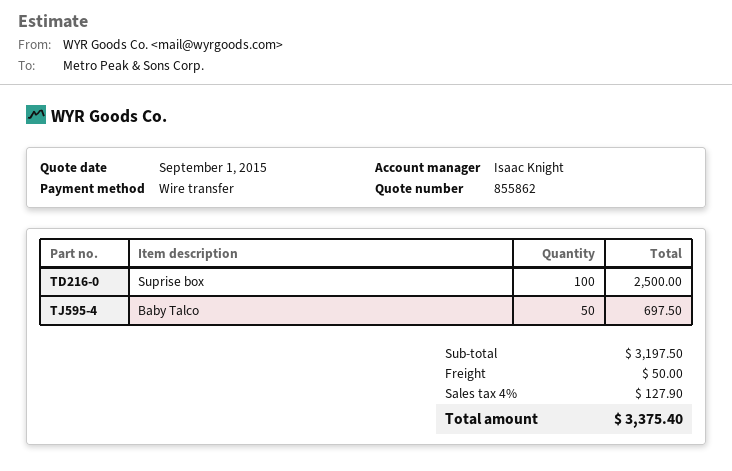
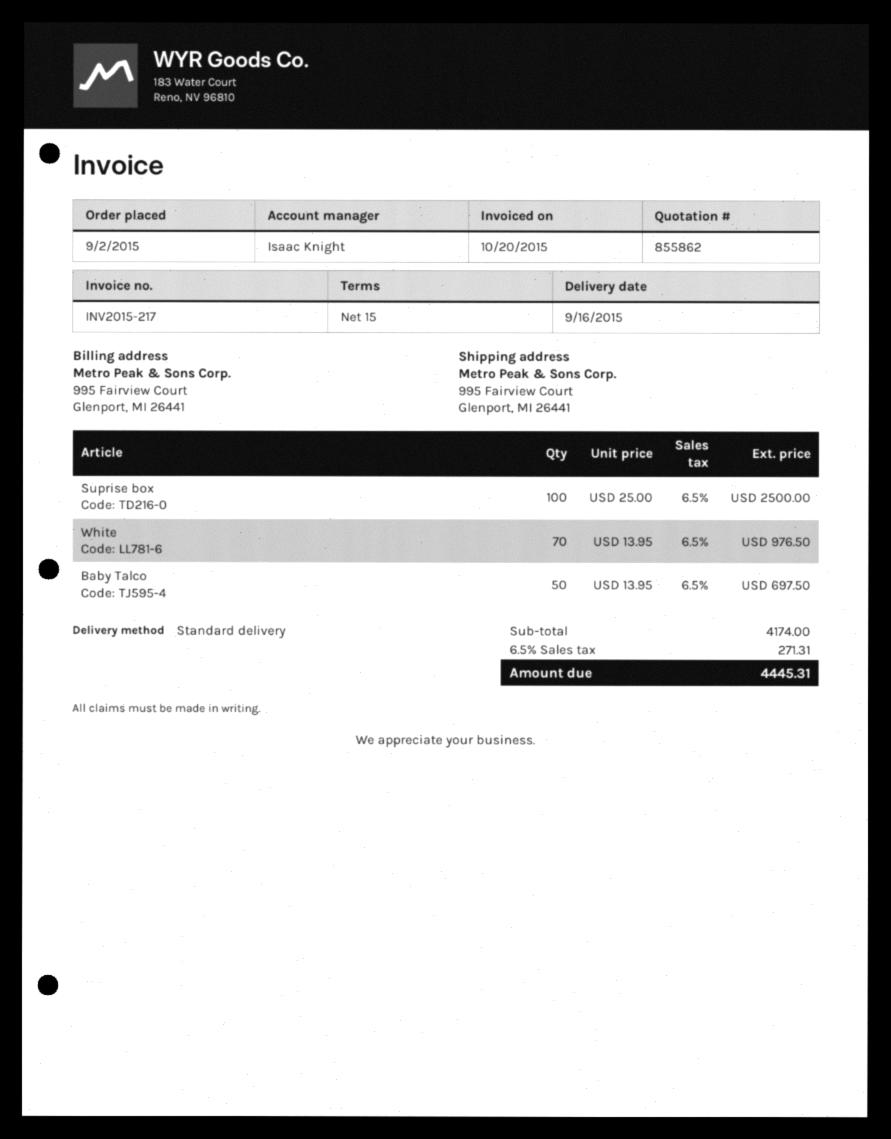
White: none -> 70 for 976.50
subtotal: 3197.50 -> 4174.00
shipping: 50.00 -> none
tax: 4% = 127.90 -> 6.5% = 271.31
total: 3375.40 -> 4445.31

